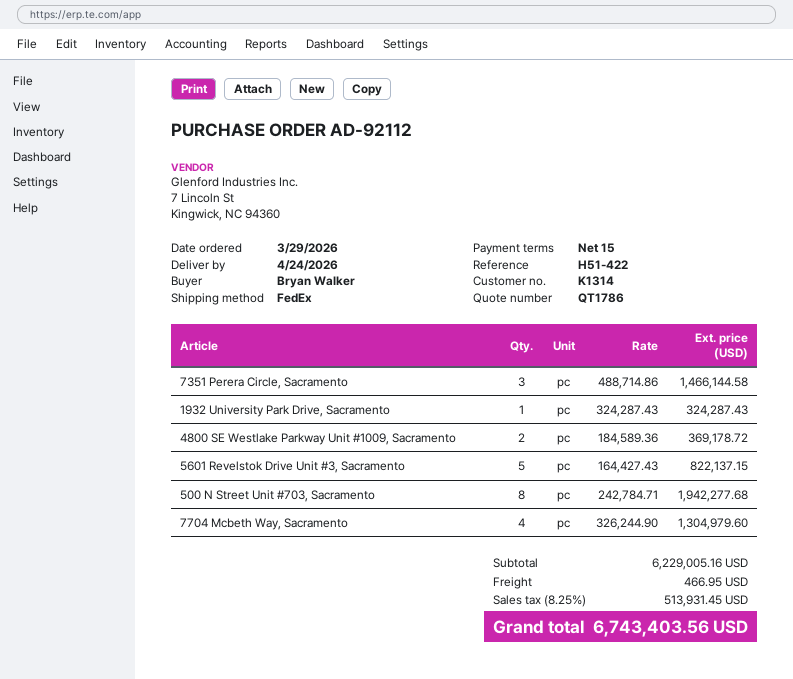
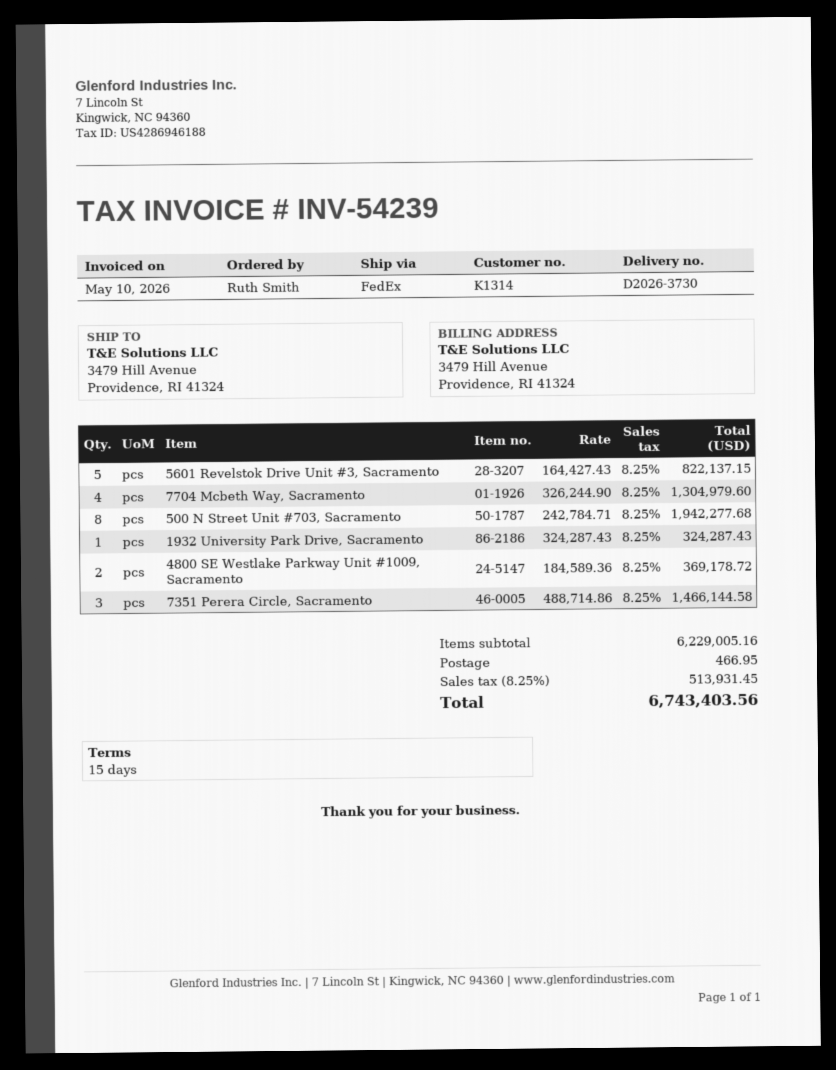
ordered by: Bryan Walker -> Ruth Smith

